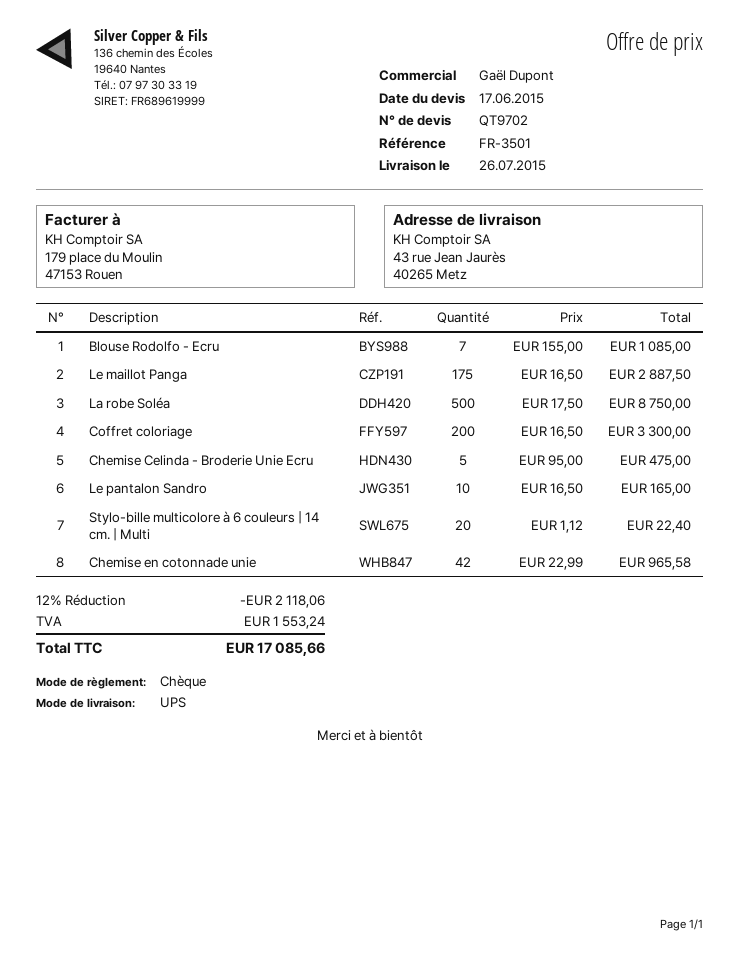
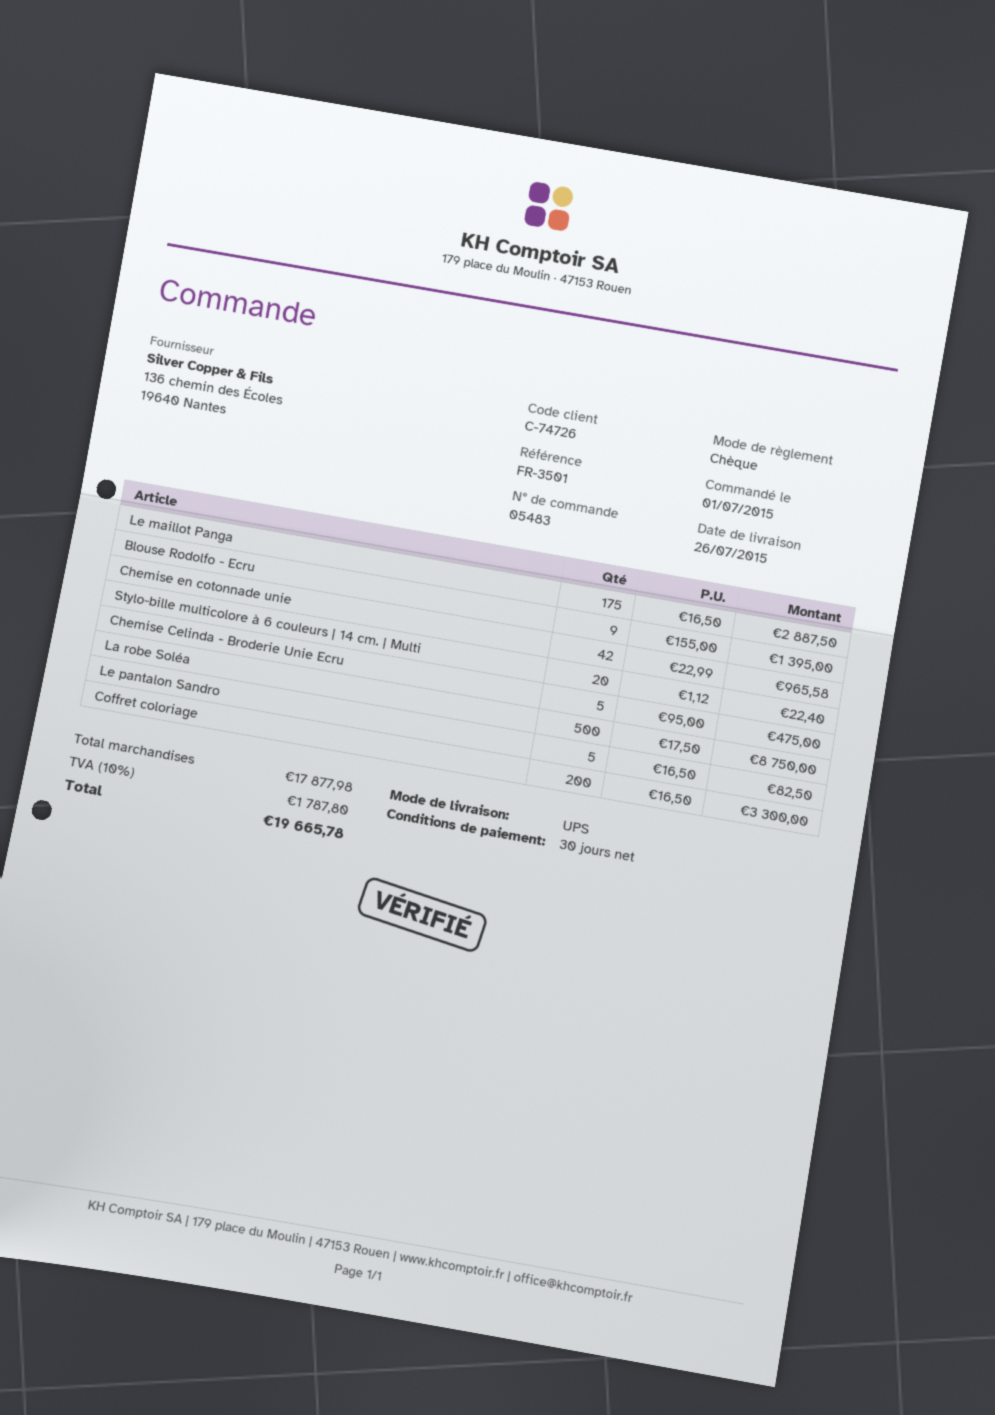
Blouse Rodolfo - Ecru: 7 x 155.00 = 1085.00 -> 9 x 155.00 = 1395.00
Le pantalon Sandro: 10 x 16.50 = 165.00 -> 5 x 16.50 = 82.50
discount: 12% = 2118.06 -> none
tax: 1553.24 -> 1787.80
total: 17085.66 -> 19665.78

